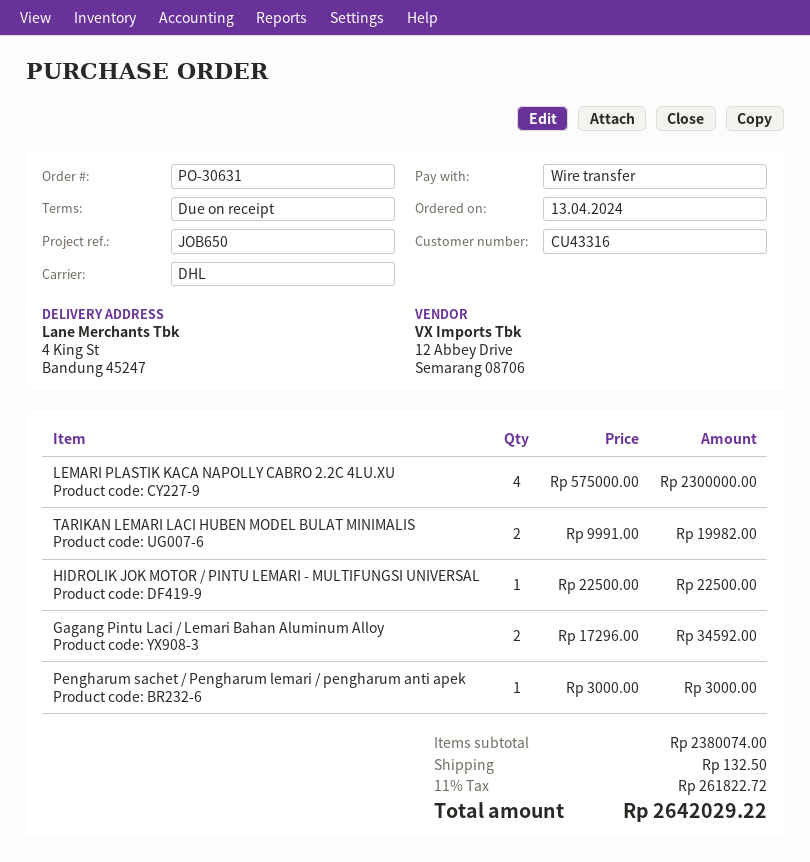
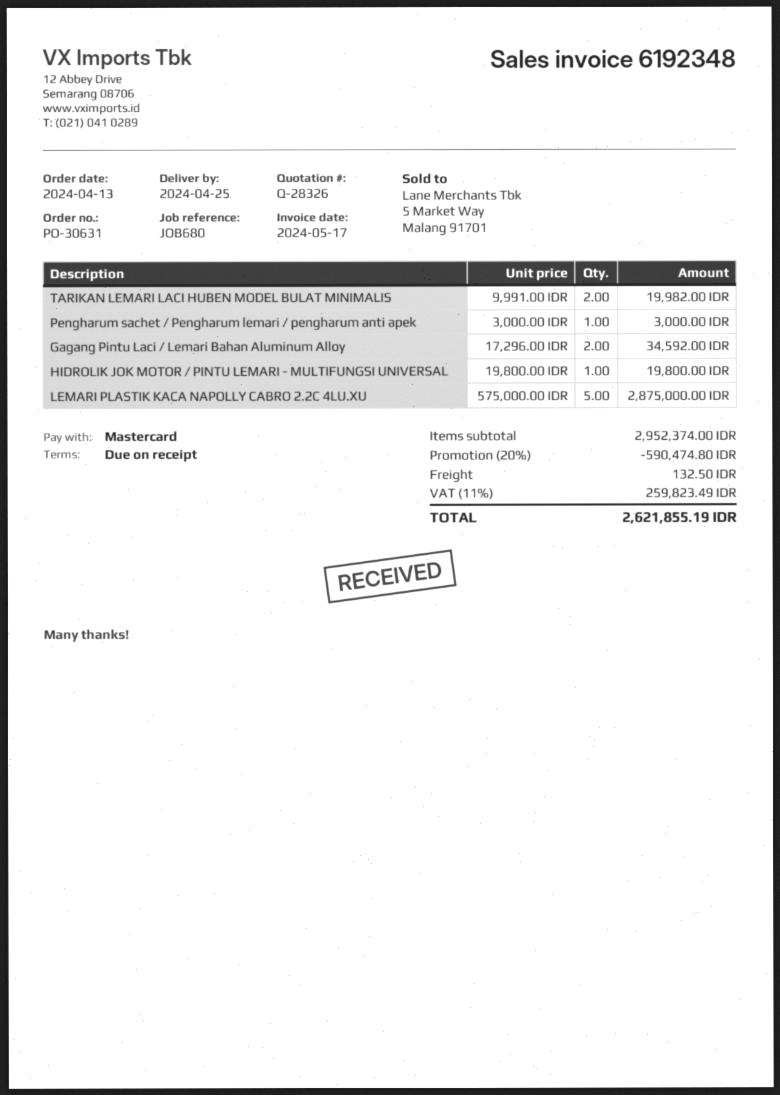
reference: JOB650 -> JOB680
payment method: bank transfer -> Mastercard
LEMARI PLASTIK KACA NAPOLLY CABRO 2.2C 4LU.XU: 4 x 575000.00 = 2300000.00 -> 5 x 575000.00 = 2875000.00
HIDROLIK JOK MOTOR / PINTU LEMARI - MULTIFUNGSI UNIVERSAL: 1 x 22500.00 = 22500.00 -> 1 x 19800.00 = 19800.00
subtotal: 2380074.00 -> 2952374.00
discount: none -> 20% = 590474.80
tax: 11% = 261822.72 -> 11% = 259823.49
total: 2642029.22 -> 2621855.19

